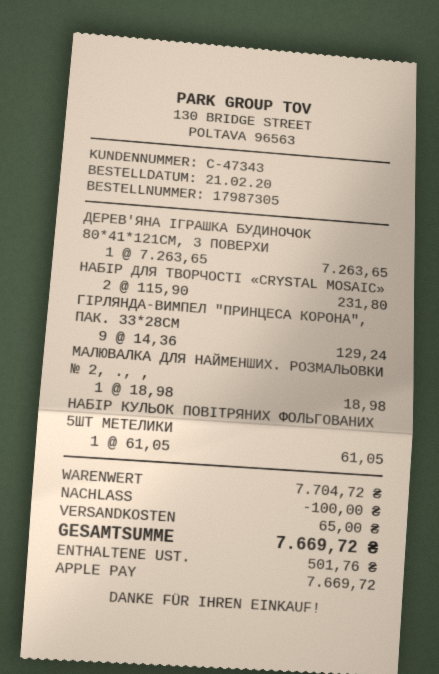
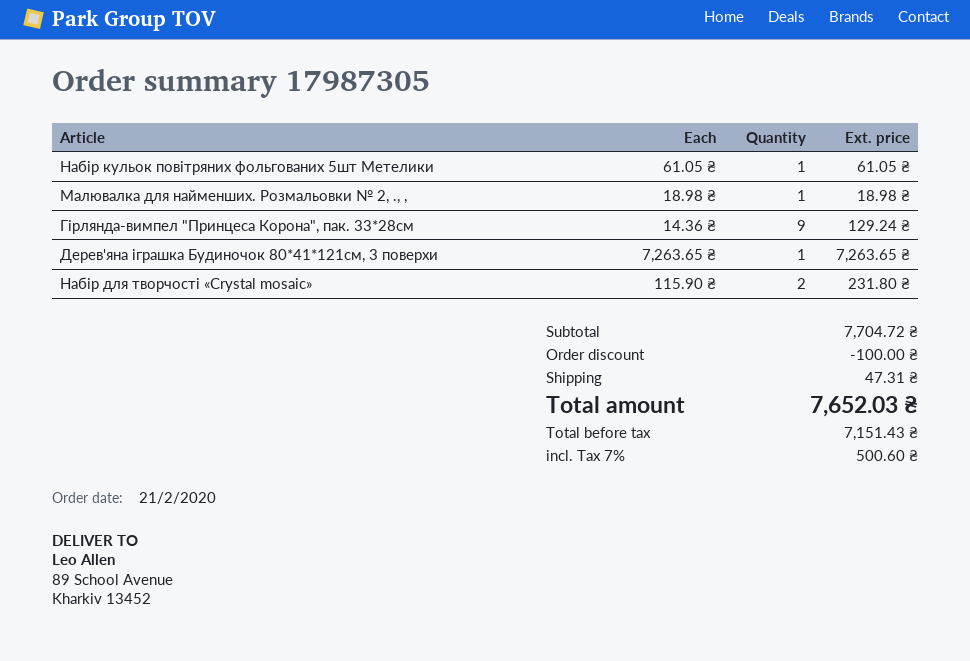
shipping: 65.00 -> 47.31
tax: 501.76 -> 500.60
total: 7669.72 -> 7652.03

